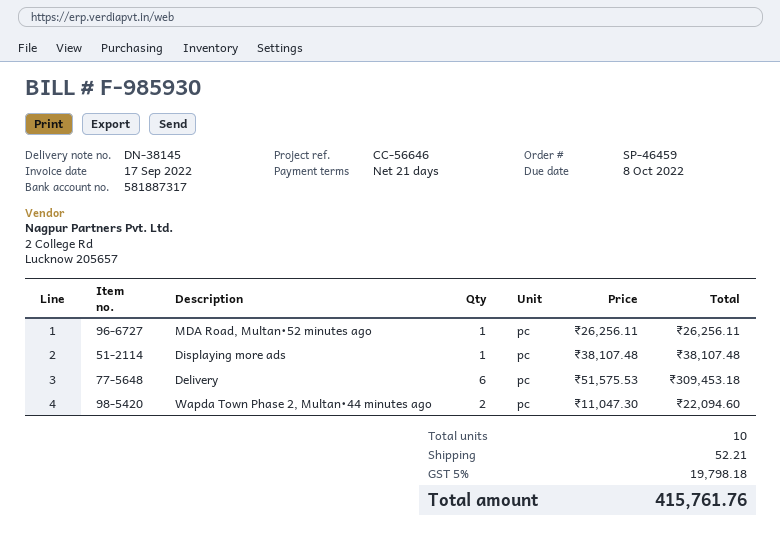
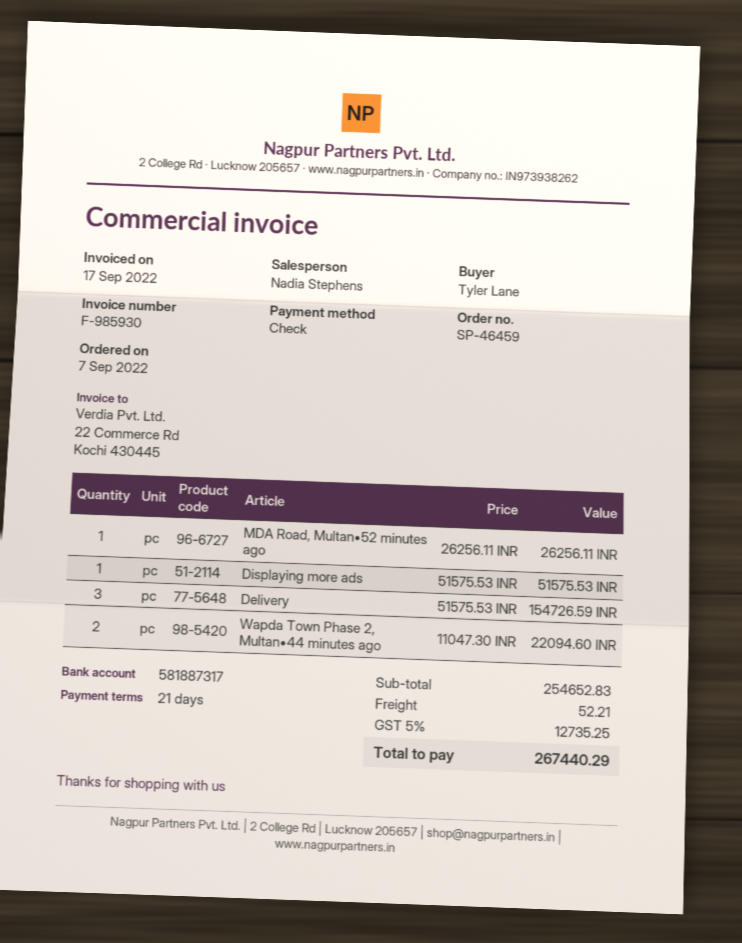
Displaying more ads: 1 x 38107.48 = 38107.48 -> 1 x 51575.53 = 51575.53
Delivery: 6 x 51575.53 = 309453.18 -> 3 x 51575.53 = 154726.59
tax: 5% = 19798.18 -> 5% = 12735.25
total: 415761.76 -> 267440.29

